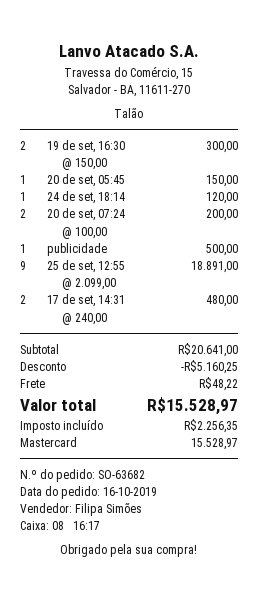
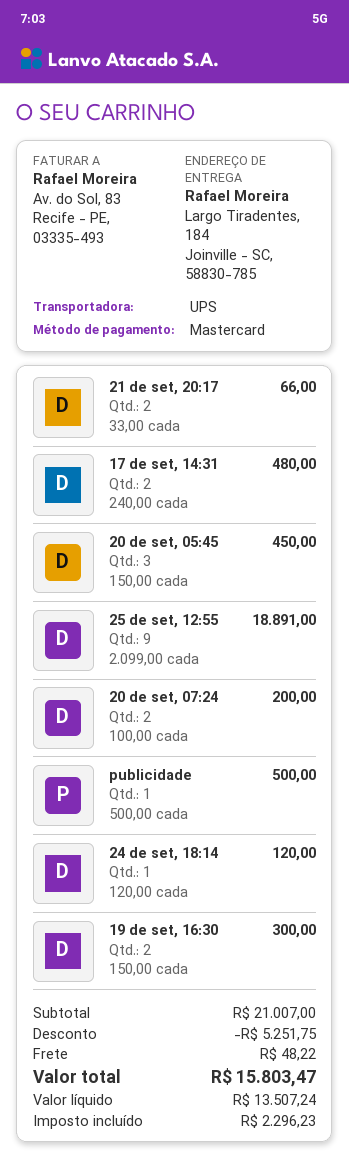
20 de set, 05:45: 1 x 150.00 = 150.00 -> 3 x 150.00 = 450.00
21 de set, 20:17: none -> 2 x 33.00 = 66.00
subtotal: 20641.00 -> 21007.00
discount: 5160.25 -> 5251.75
tax: 2256.35 -> 2296.23
total: 15528.97 -> 15803.47

